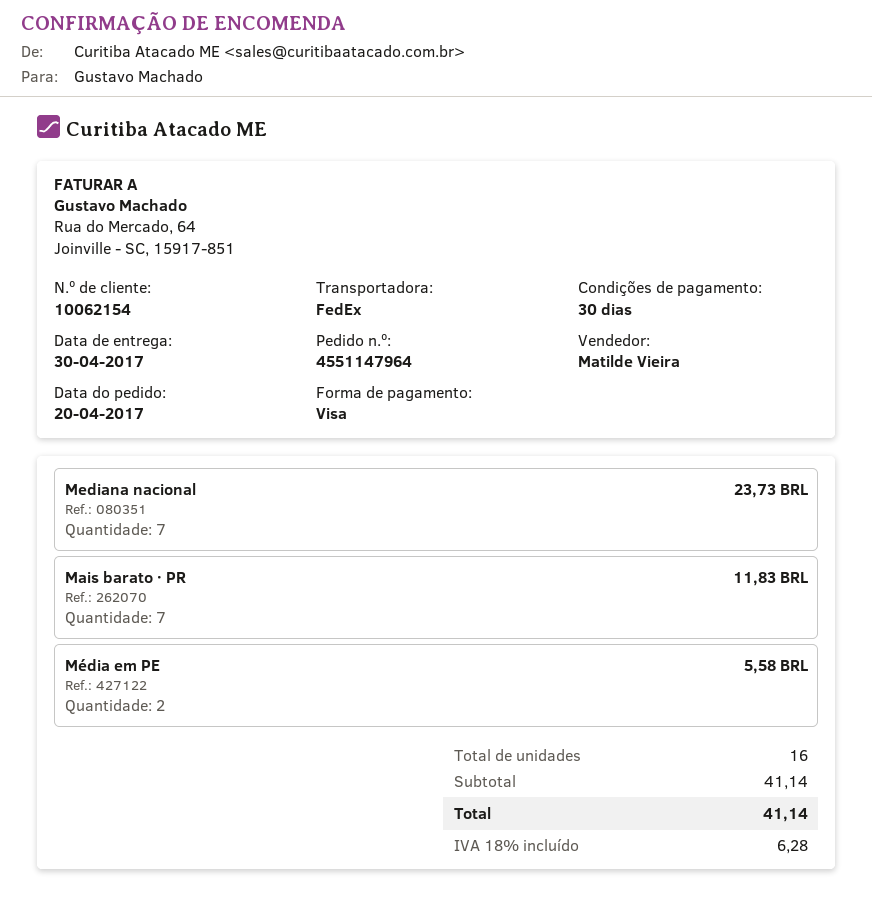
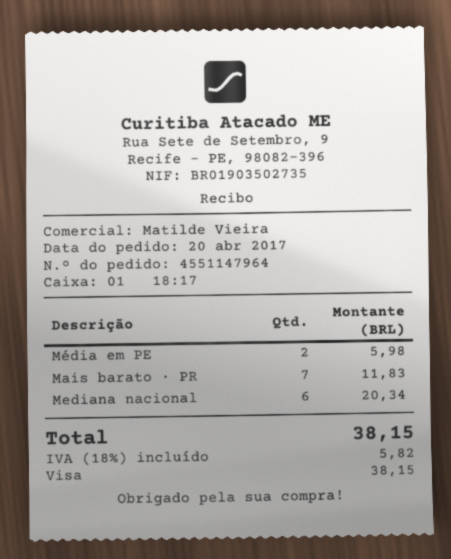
Mediana nacional: 7 for 23.73 -> 6 for 20.34
Média em PE: 2 for 5.58 -> 2 for 5.98
tax: 18% = 6.28 -> 18% = 5.82
total: 41.14 -> 38.15

